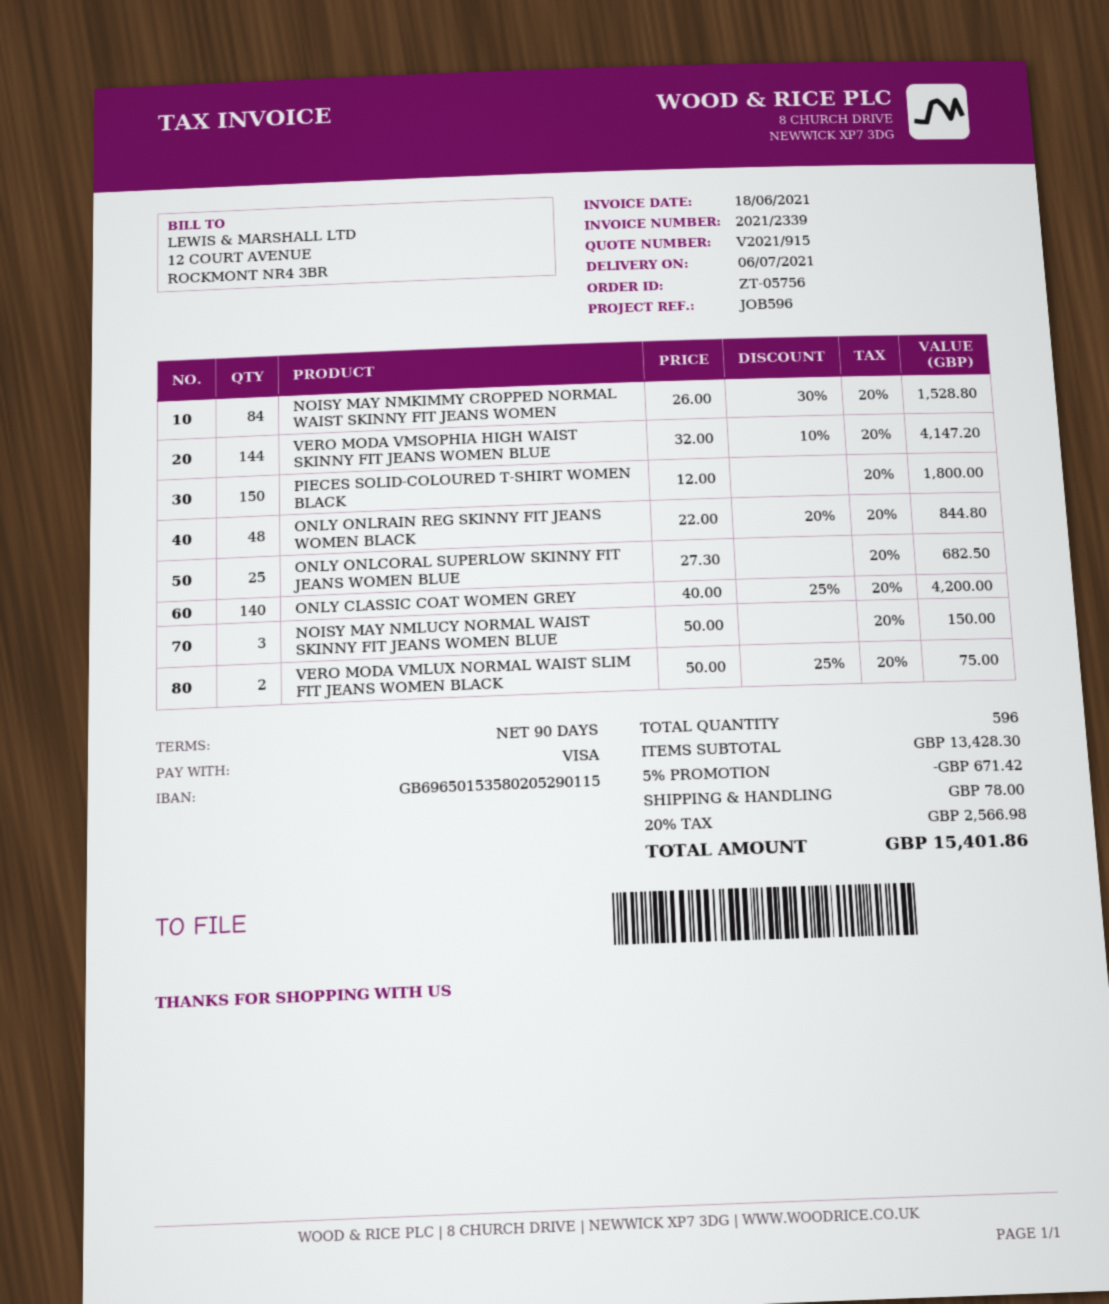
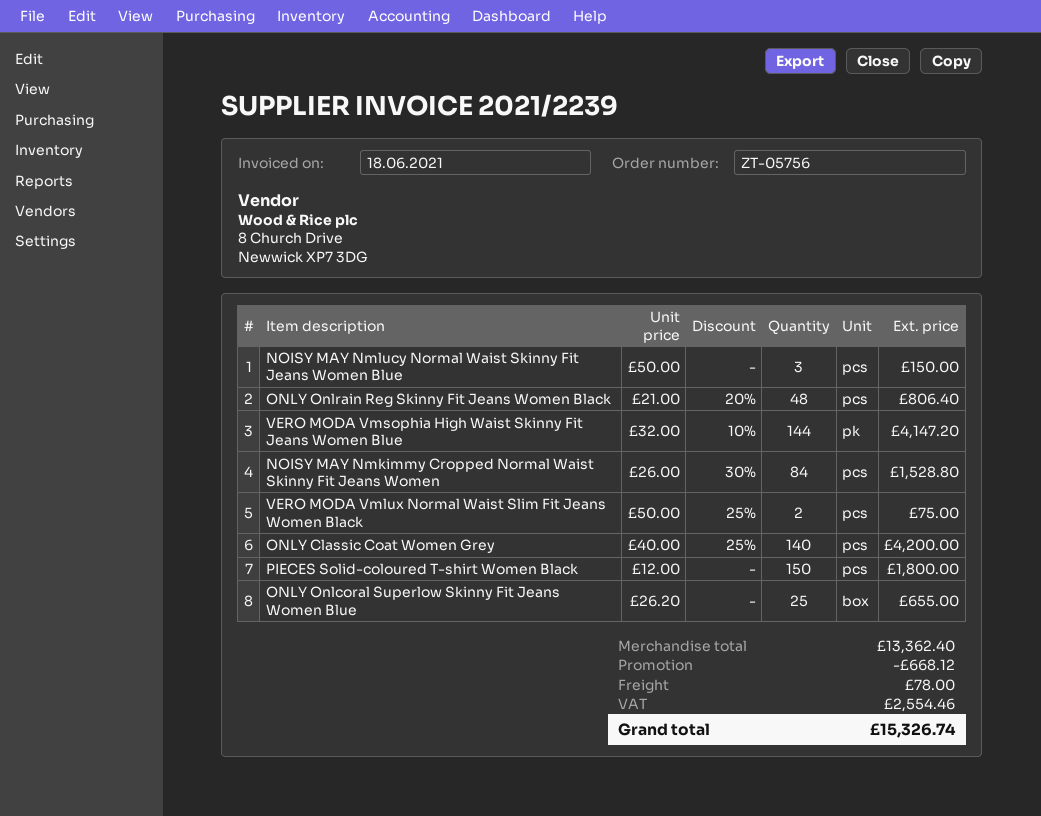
invoice number: 2021/2339 -> 2021/2239
ONLY ONLRAIN REG SKINNY FIT JEANS WOMEN BLACK: 48 x 22.00 - 20% = 844.80 -> 48 x 21.00 - 20% = 806.40
ONLY ONLCORAL SUPERLOW SKINNY FIT JEANS WOMEN BLUE: 25 x 27.30 = 682.50 -> 25 x 26.20 = 655.00
subtotal: 13428.30 -> 13362.40
discount: 671.42 -> 668.12
tax: 2566.98 -> 2554.46
total: 15401.86 -> 15326.74

